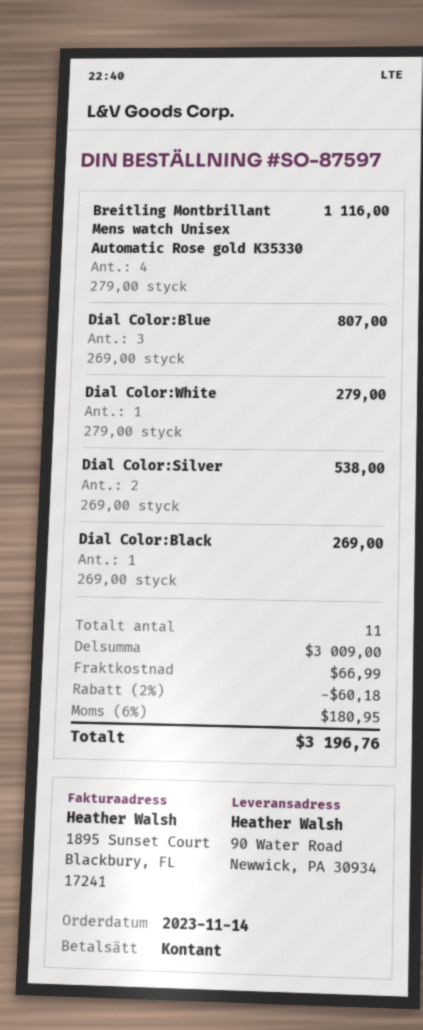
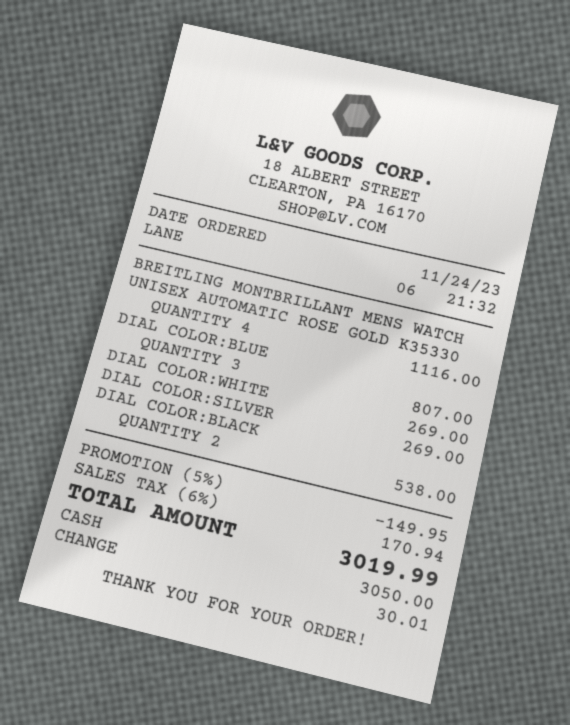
order date: 2023-11-14 -> 2023-11-24
Dial Color:White: 1 for 279.00 -> 1 for 269.00
Dial Color:Silver: 2 for 538.00 -> 1 for 269.00
Dial Color:Black: 1 for 269.00 -> 2 for 538.00
discount: 2% = 60.18 -> 5% = 149.95
shipping: 66.99 -> none
tax: 6% = 180.95 -> 6% = 170.94
total: 3196.76 -> 3019.99

